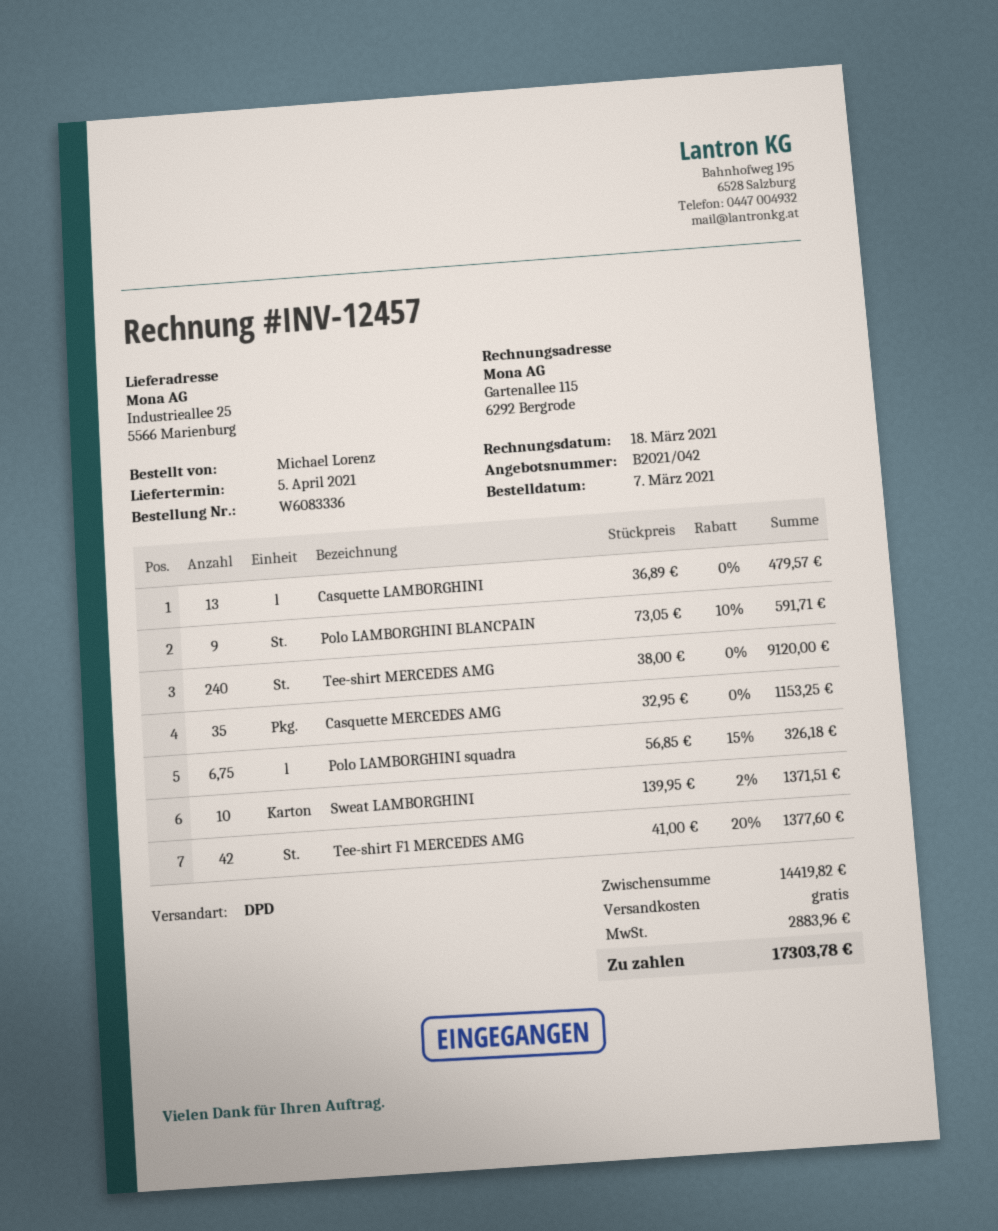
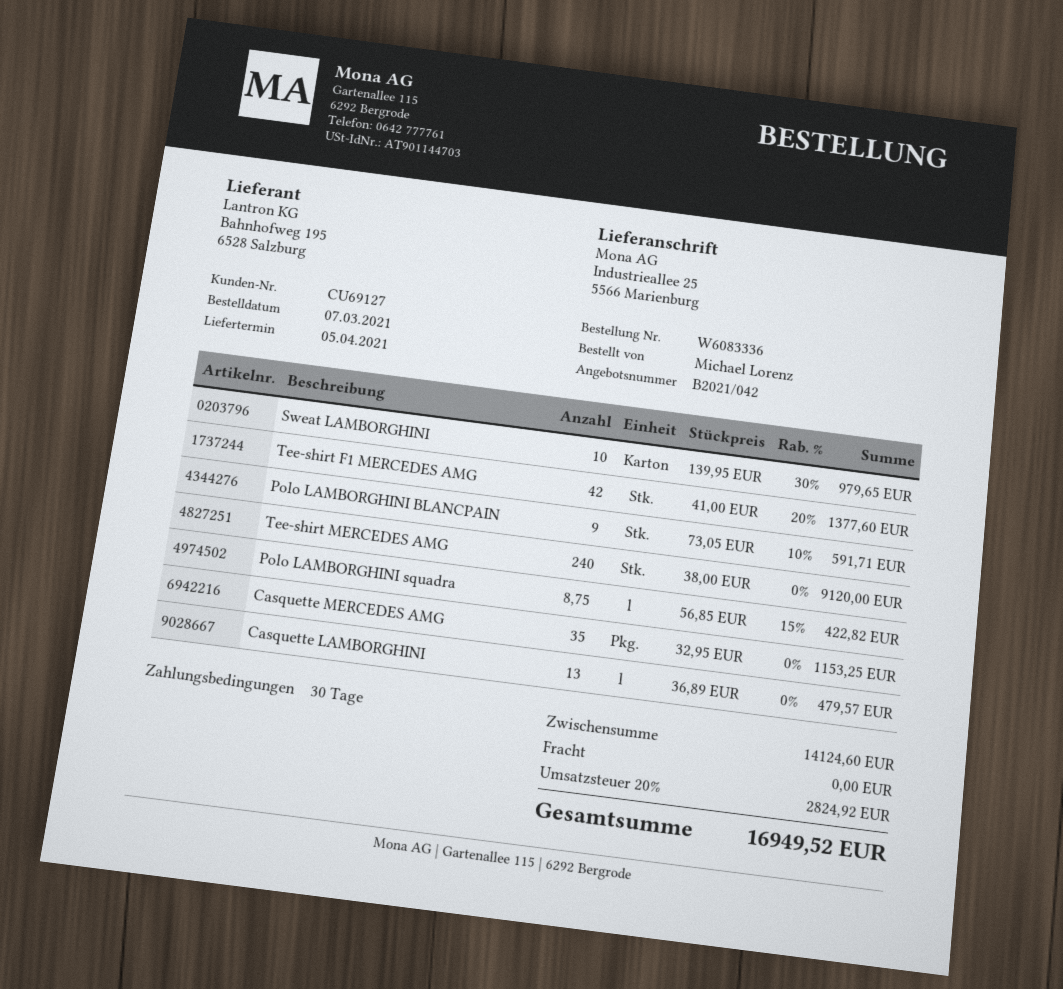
Polo LAMBORGHINI squadra: 6.75 x 56.85 - 15% = 326.18 -> 8.75 x 56.85 - 15% = 422.82
Sweat LAMBORGHINI: 10 x 139.95 - 2% = 1371.51 -> 10 x 139.95 - 30% = 979.65
subtotal: 14419.82 -> 14124.60
tax: 2883.96 -> 2824.92
total: 17303.78 -> 16949.52

